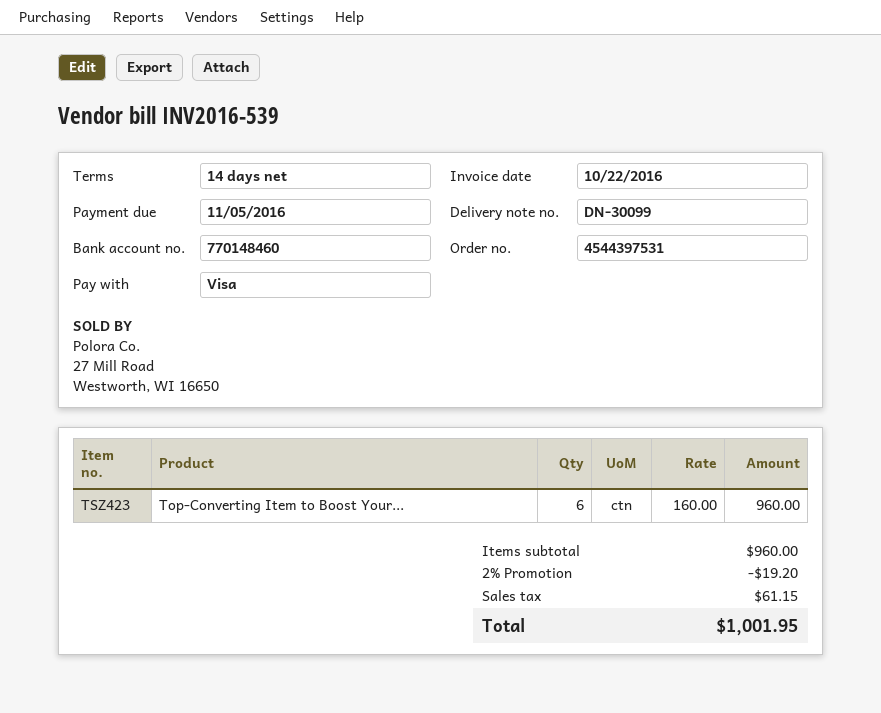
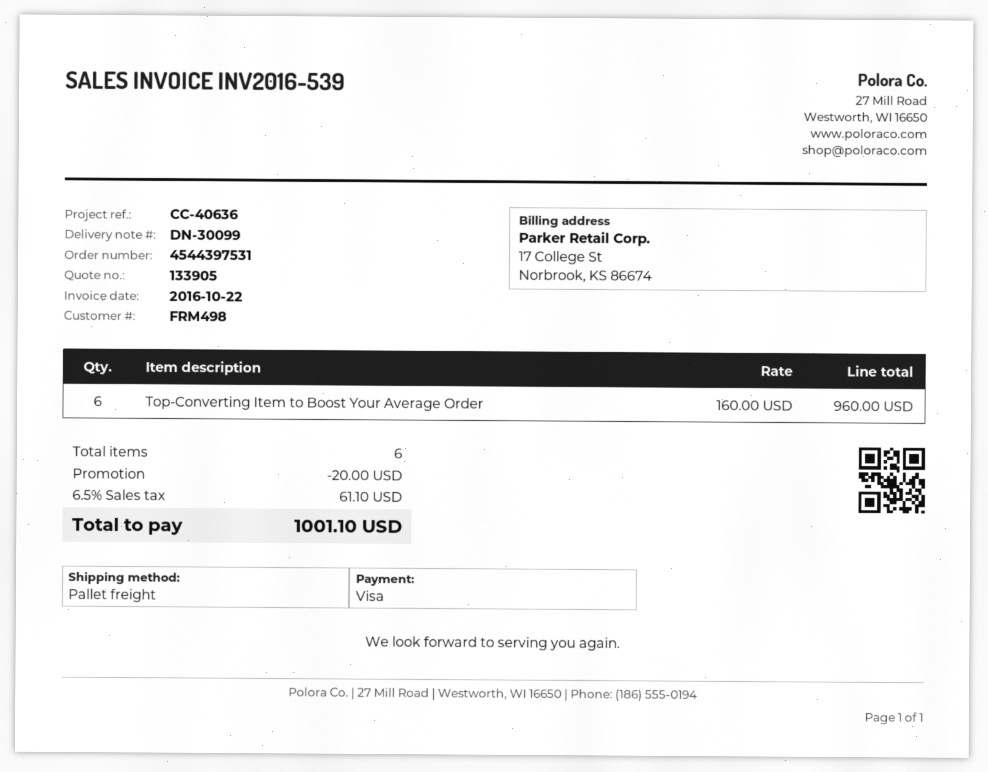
discount: 19.20 -> 20.00
tax: 61.15 -> 61.10
total: 1001.95 -> 1001.10

